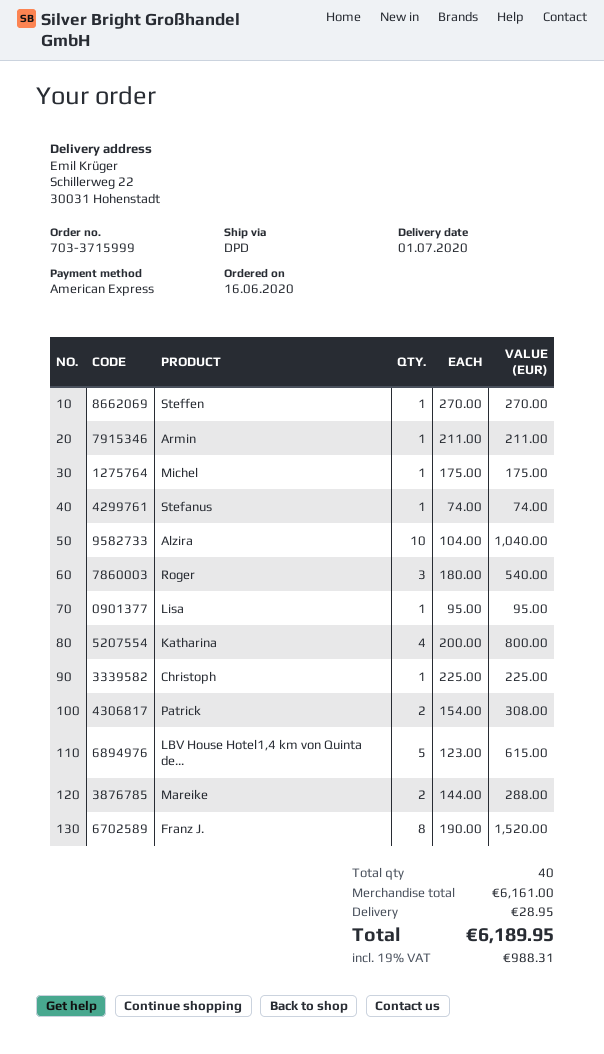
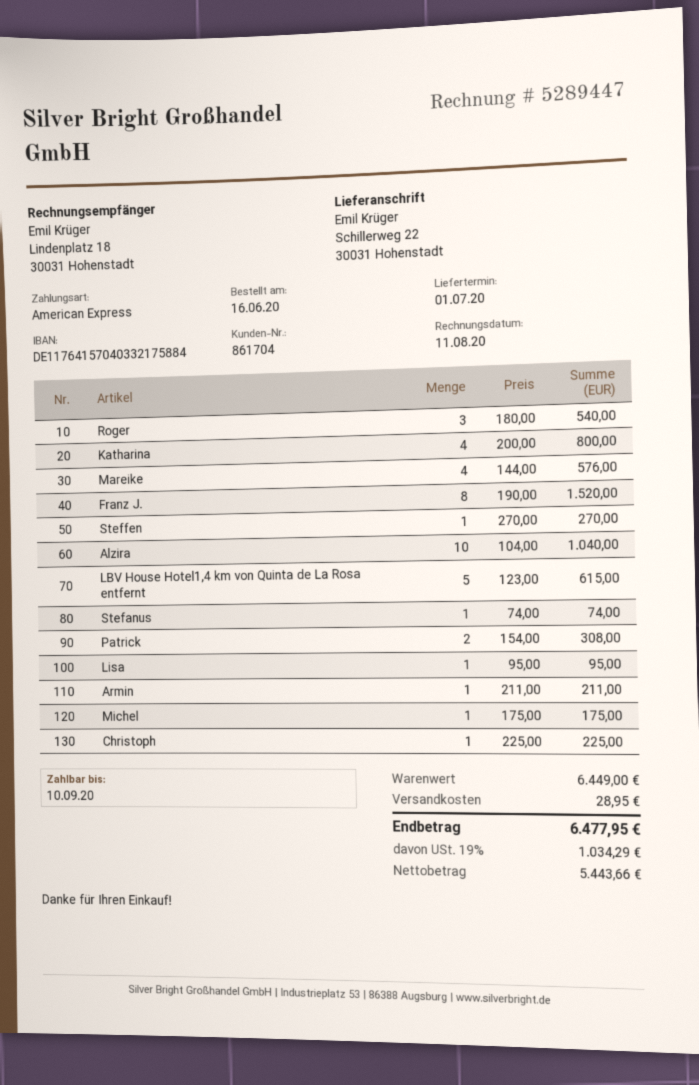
Mareike: 2 x 144.00 = 288.00 -> 4 x 144.00 = 576.00
subtotal: 6161.00 -> 6449.00
tax: 19% = 988.31 -> 19% = 1034.29
total: 6189.95 -> 6477.95

